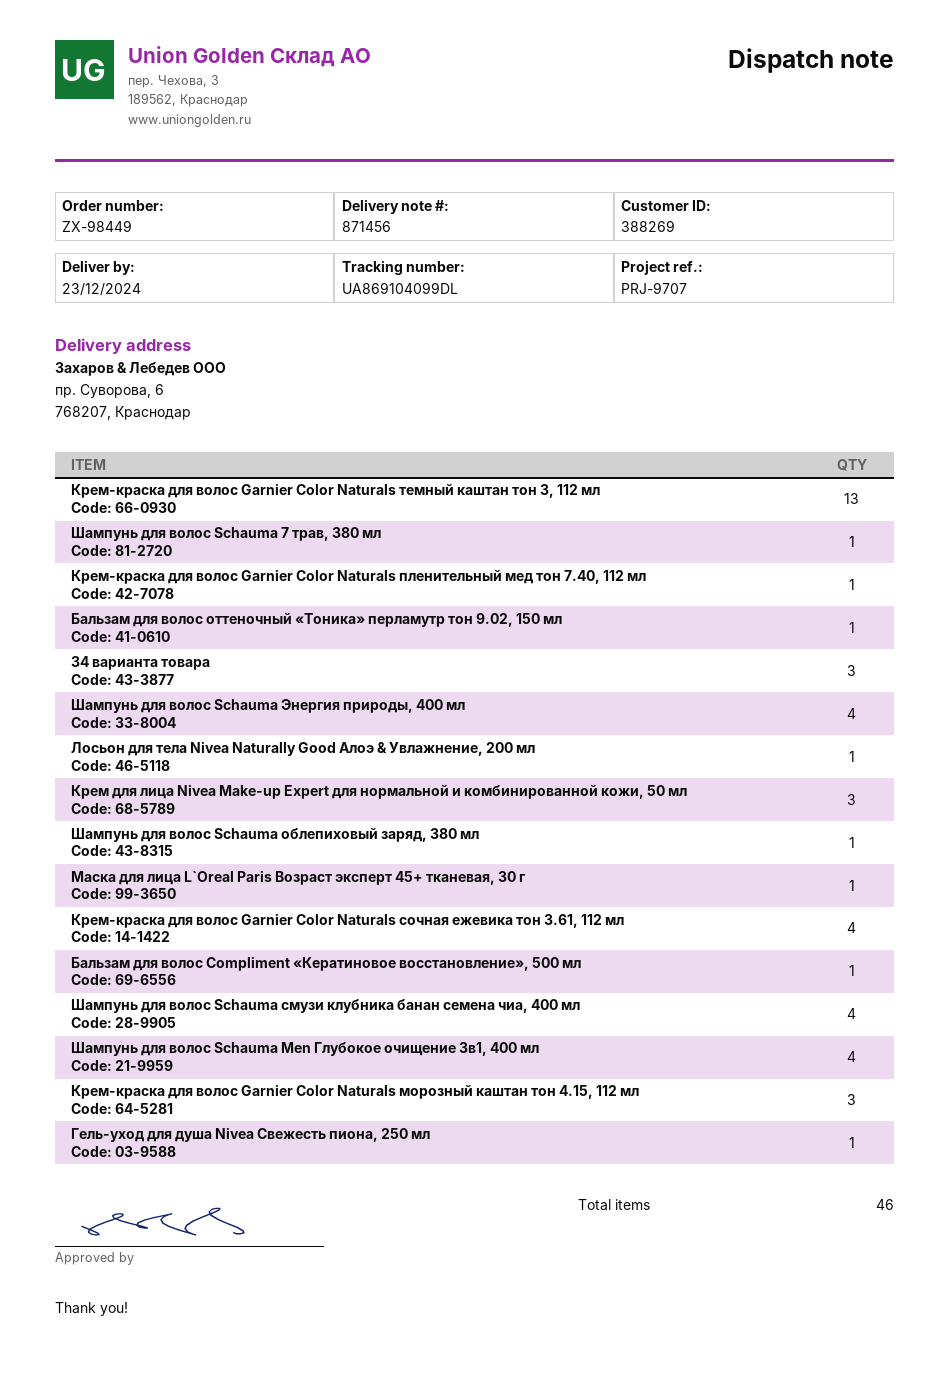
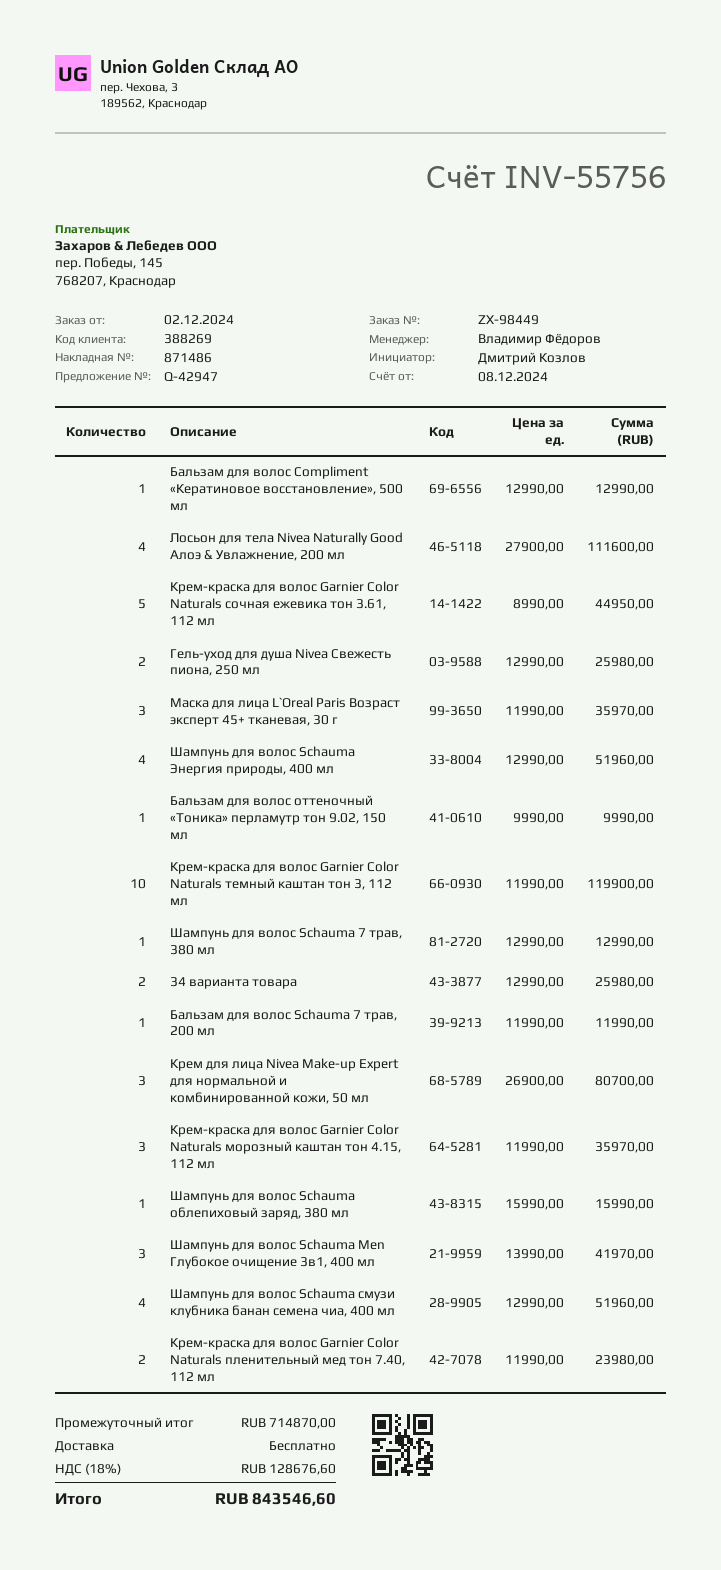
delivery note number: 871456 -> 871486
Крем-краска для волос Garnier Color Naturals темный каштан тон 3, 112 мл: 13 -> 10
Крем-краска для волос Garnier Color Naturals пленительный мед тон 7.40, 112 мл: 1 -> 2
34 варианта товара: 3 -> 2
Лосьон для тела Nivea Naturally Good Алоэ & Увлажнение, 200 мл: 1 -> 4
Маска для лица L`Oreal Paris Возраст эксперт 45+ тканевая, 30 г: 1 -> 3
Крем-краска для волос Garnier Color Naturals сочная ежевика тон 3.61, 112 мл: 4 -> 5
Шампунь для волос Schauma Men Глубокое очищение 3в1, 400 мл: 4 -> 3
Гель-уход для душа Nivea Свежесть пиона, 250 мл: 1 -> 2
Бальзам для волос Schauma 7 трав, 200 мл: none -> 1

